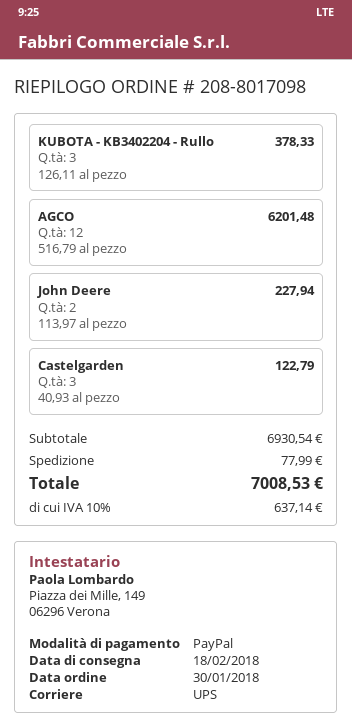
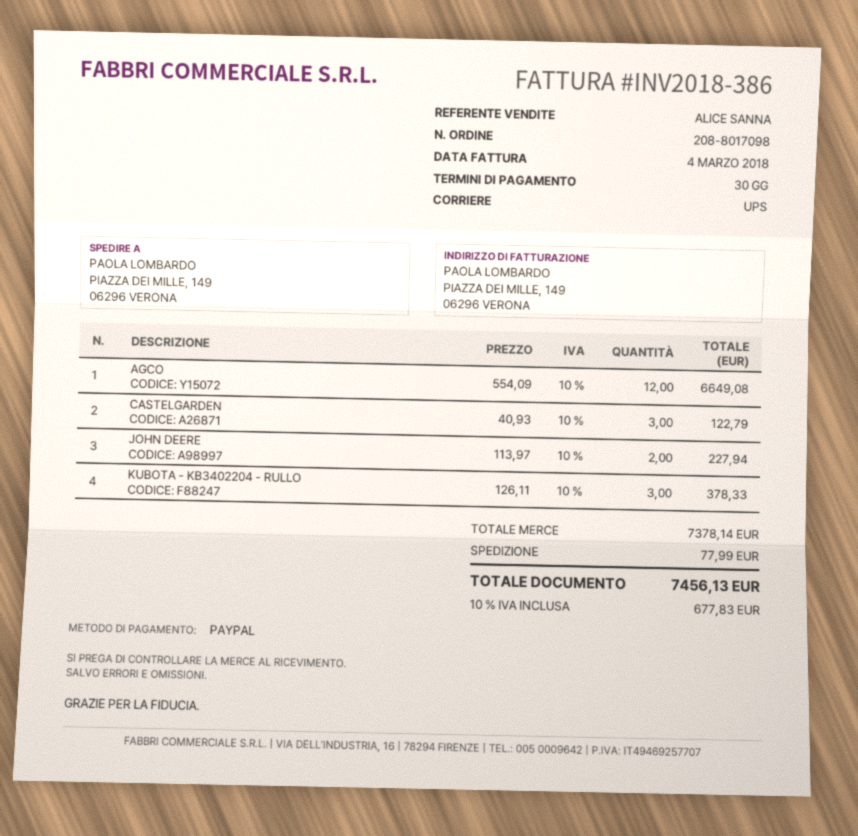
AGCO: 12 x 516.79 = 6201.48 -> 12 x 554.09 = 6649.08
subtotal: 6930.54 -> 7378.14
tax: 10% = 637.14 -> 10% = 677.83
total: 7008.53 -> 7456.13

